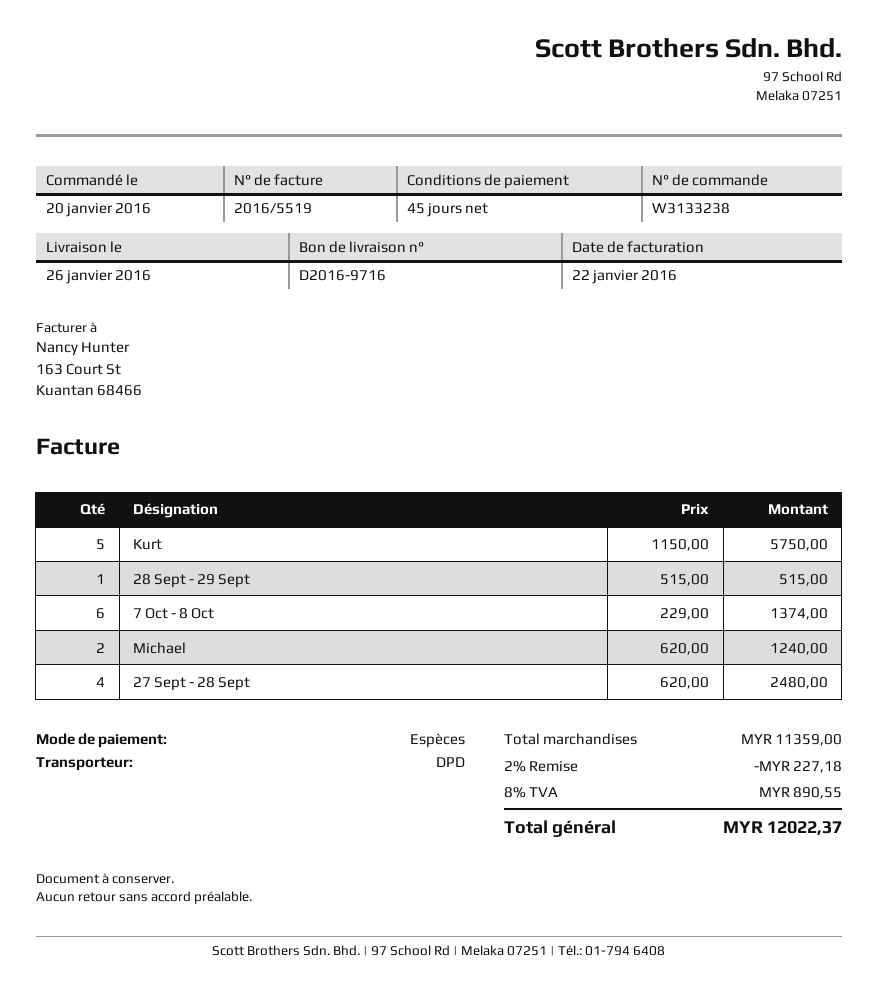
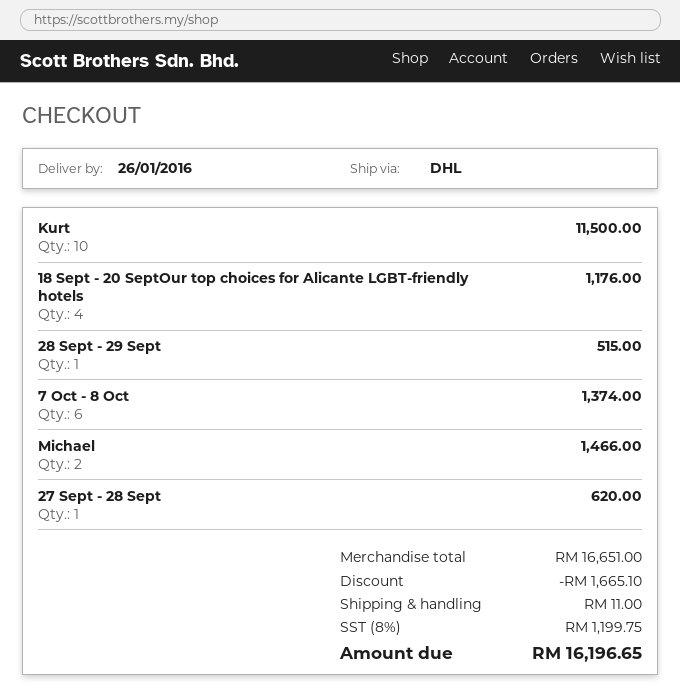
shipping method: DPD -> DHL
Kurt: 5 for 5750.00 -> 10 for 11500.00
Michael: 2 for 1240.00 -> 2 for 1466.00
27 Sept - 28 Sept: 4 for 2480.00 -> 1 for 620.00
18 Sept - 20 SeptOur top choices for Alicante LGBT-friendly hotels: none -> 4 for 1176.00
subtotal: 11359.00 -> 16651.00
discount: 227.18 -> 1665.10
shipping: none -> 11.00
tax: 8% = 890.55 -> 8% = 1199.75
total: 12022.37 -> 16196.65

